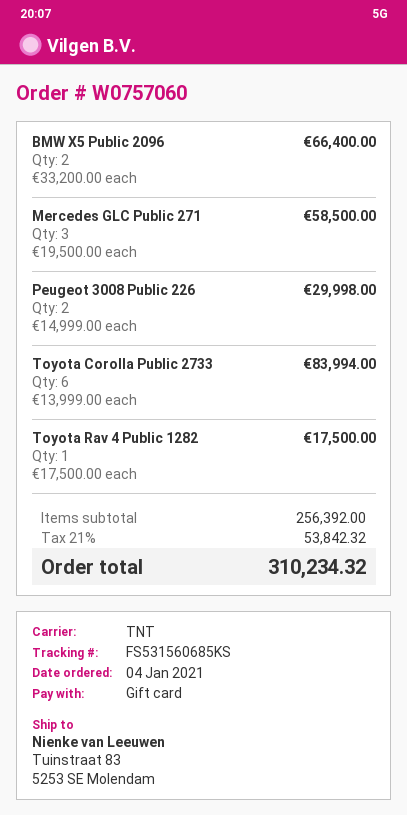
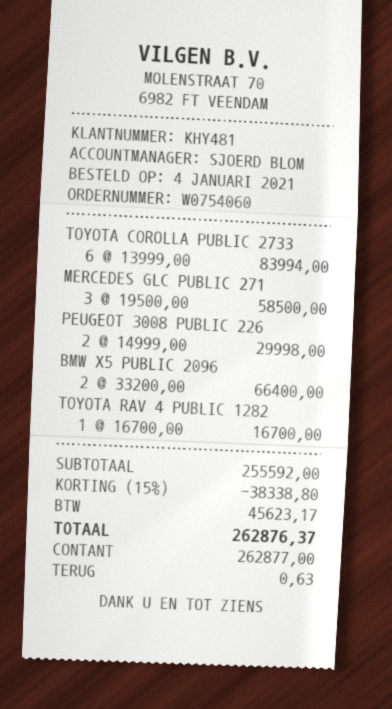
order number: W0757060 -> W0754060
payment method: gift card -> cash
Toyota Rav 4 Public 1282: 1 x 17500.00 = 17500.00 -> 1 x 16700.00 = 16700.00
subtotal: 256392.00 -> 255592.00
discount: none -> 15% = 38338.80
tax: 53842.32 -> 45623.17
total: 310234.32 -> 262876.37

